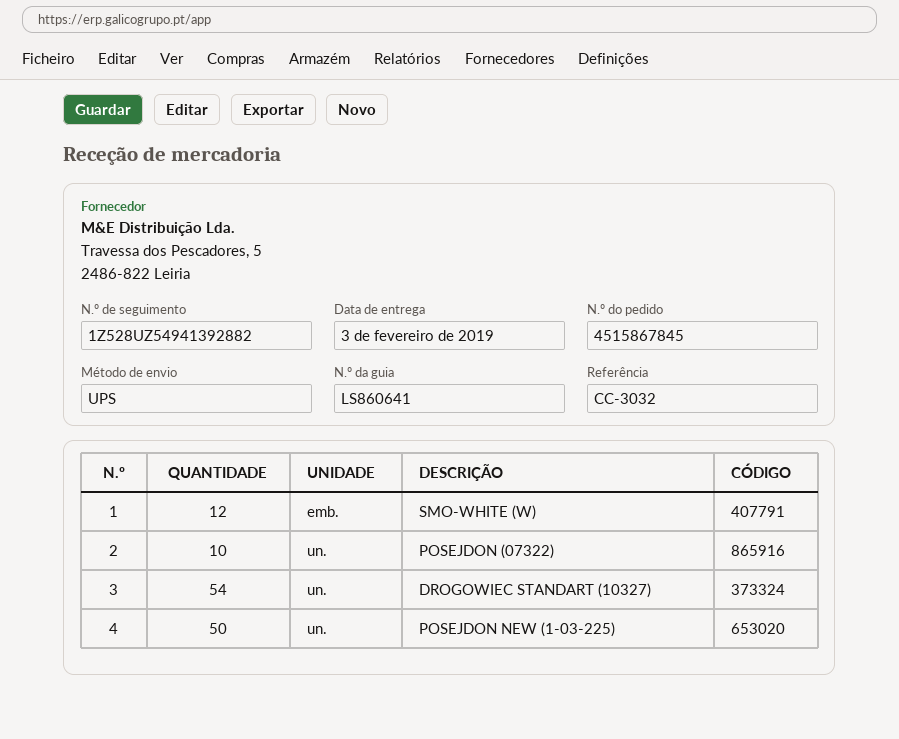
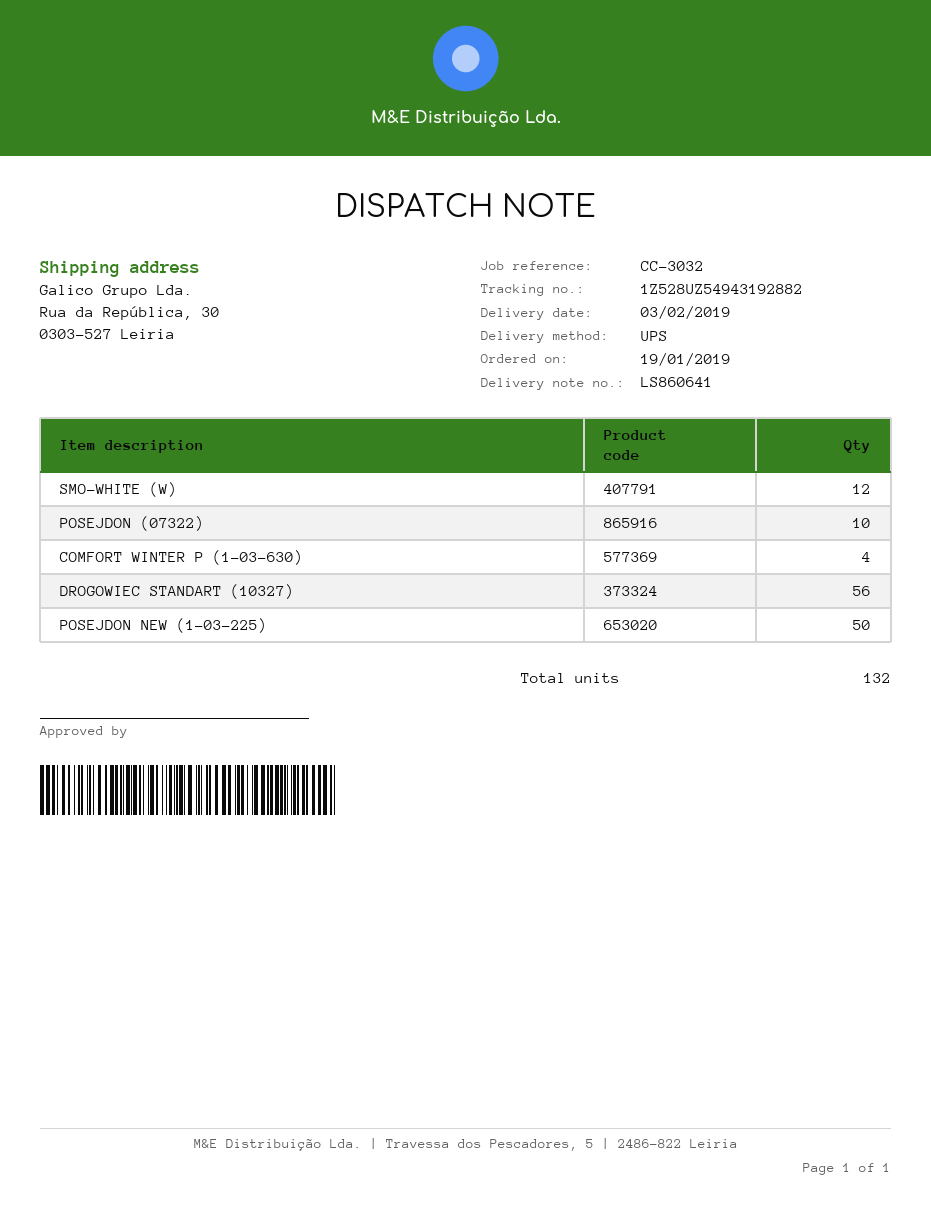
tracking number: 1Z528UZ54941392882 -> 1Z528UZ54943192882
DROGOWIEC STANDART (10327): 54 -> 56
COMFORT WINTER P (1-03-630): none -> 4

